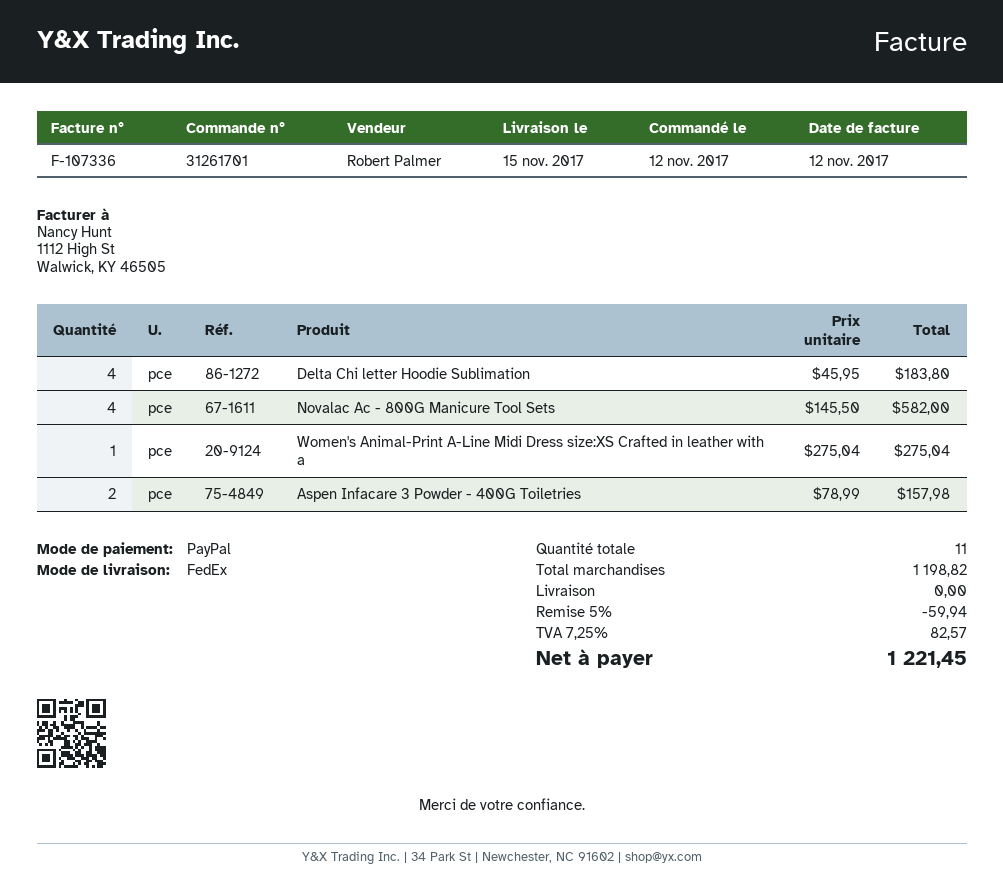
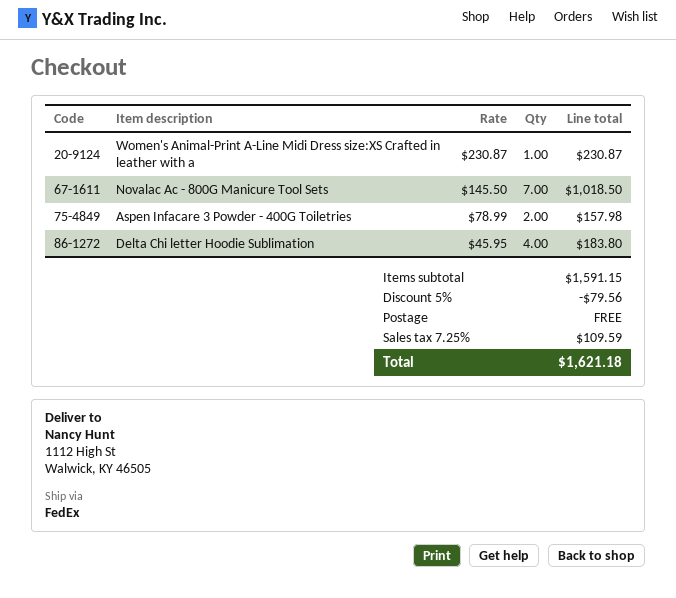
Novalac Ac - 800G Manicure Tool Sets: 4 x 145.50 = 582.00 -> 7 x 145.50 = 1018.50
Women's Animal-Print A-Line Midi Dress size:XS Crafted in leather with a: 1 x 275.04 = 275.04 -> 1 x 230.87 = 230.87
subtotal: 1198.82 -> 1591.15
discount: 5% = 59.94 -> 5% = 79.56
tax: 7.25% = 82.57 -> 7.25% = 109.59
total: 1221.45 -> 1621.18

